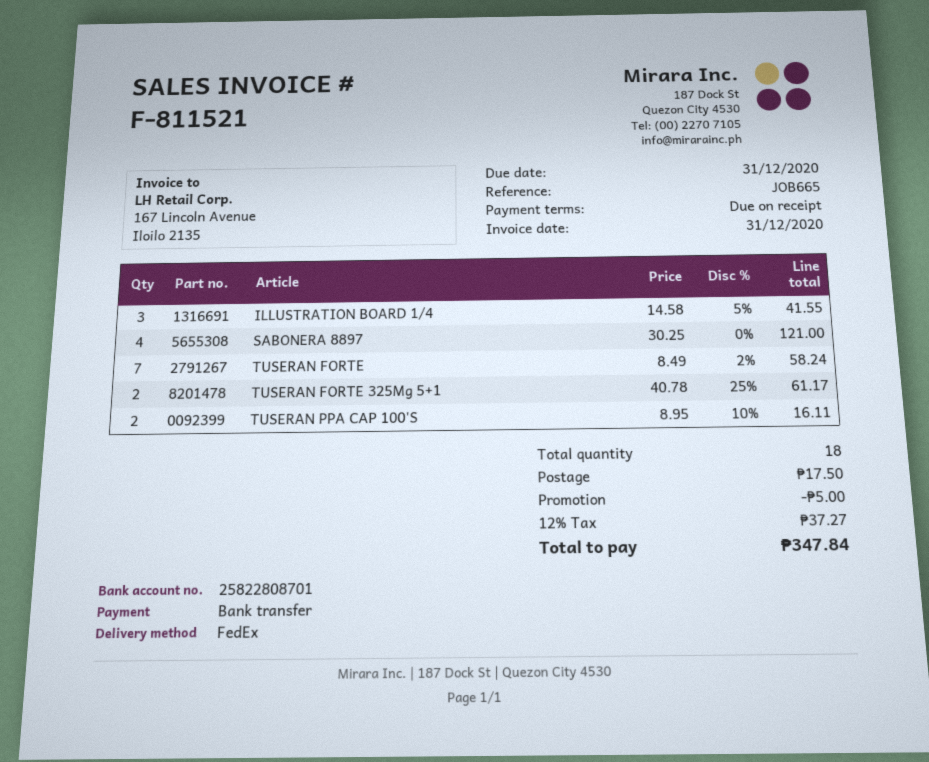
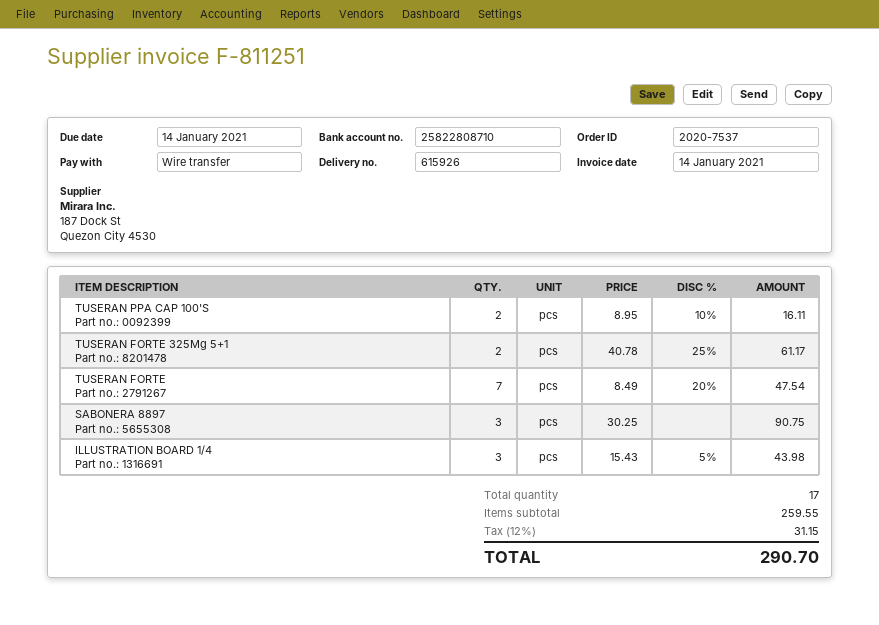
invoice number: F-811521 -> F-811251
invoice date: 2020-12-31 -> 2021-01-14
due date: 2020-12-31 -> 2021-01-14
bank account: 25822808701 -> 25822808710
ILLUSTRATION BOARD 1/4: 3 x 14.58 - 5% = 41.55 -> 3 x 15.43 - 5% = 43.98
SABONERA 8897: 4 x 30.25 = 121.00 -> 3 x 30.25 = 90.75
TUSERAN FORTE: 7 x 8.49 - 2% = 58.24 -> 7 x 8.49 - 20% = 47.54
total quantity: 18 -> 17
discount: 5.00 -> none
shipping: 17.50 -> none
tax: 12% = 37.27 -> 12% = 31.15
total: 347.84 -> 290.70

